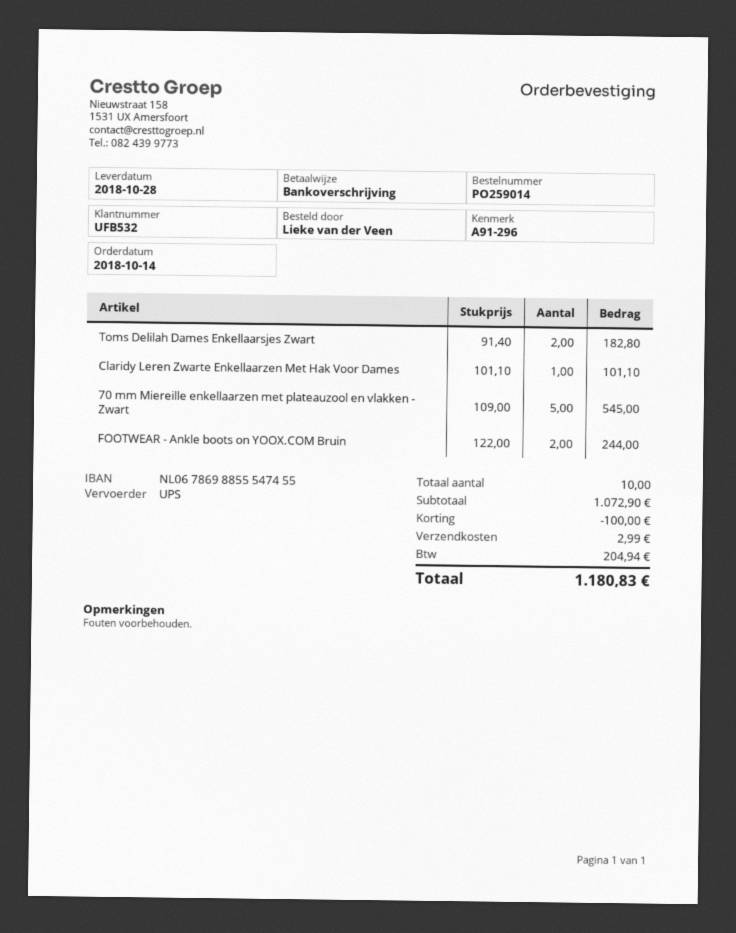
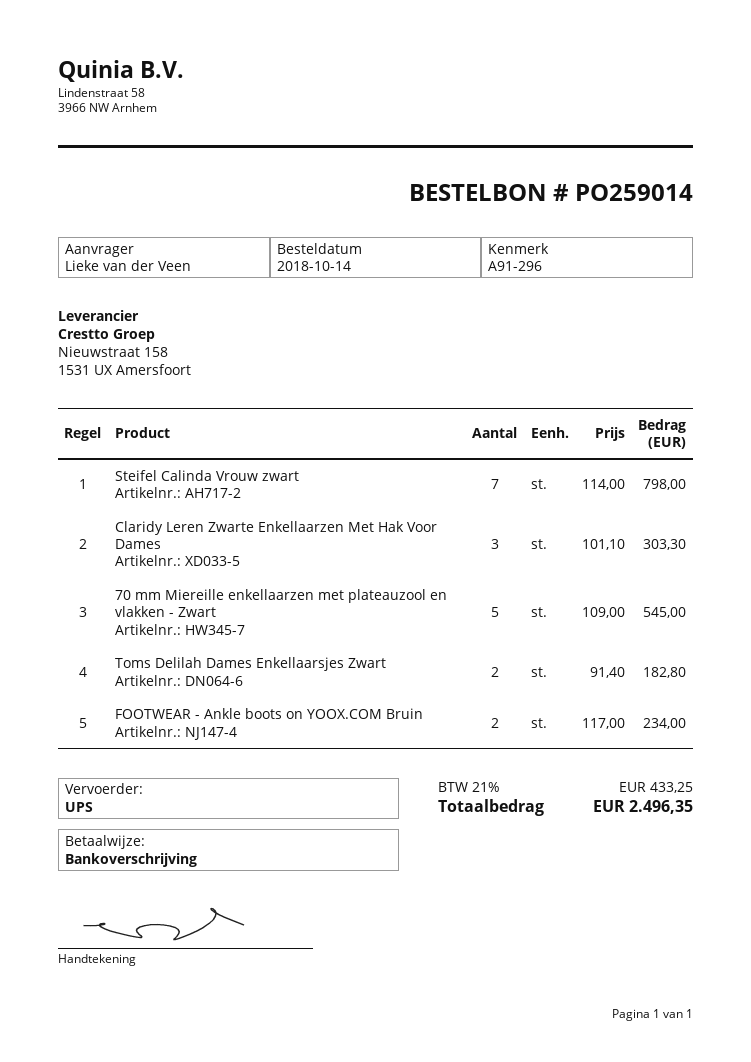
Claridy Leren Zwarte Enkellaarzen Met Hak Voor Dames: 1 x 101.10 = 101.10 -> 3 x 101.10 = 303.30
FOOTWEAR - Ankle boots on YOOX.COM Bruin: 2 x 122.00 = 244.00 -> 2 x 117.00 = 234.00
Steifel Calinda Vrouw zwart: none -> 7 x 114.00 = 798.00
discount: 100.00 -> none
shipping: 2.99 -> none
tax: 204.94 -> 433.25
total: 1180.83 -> 2496.35

